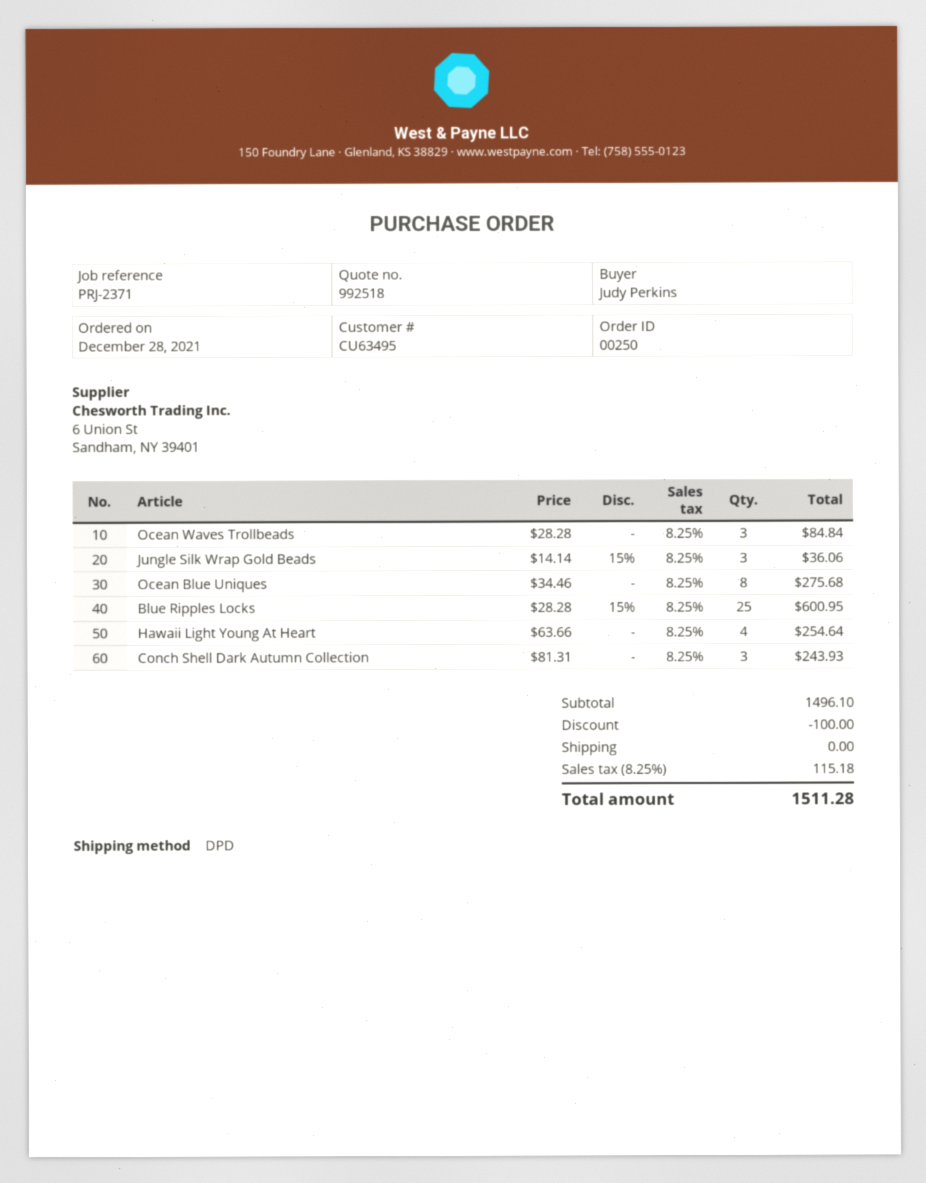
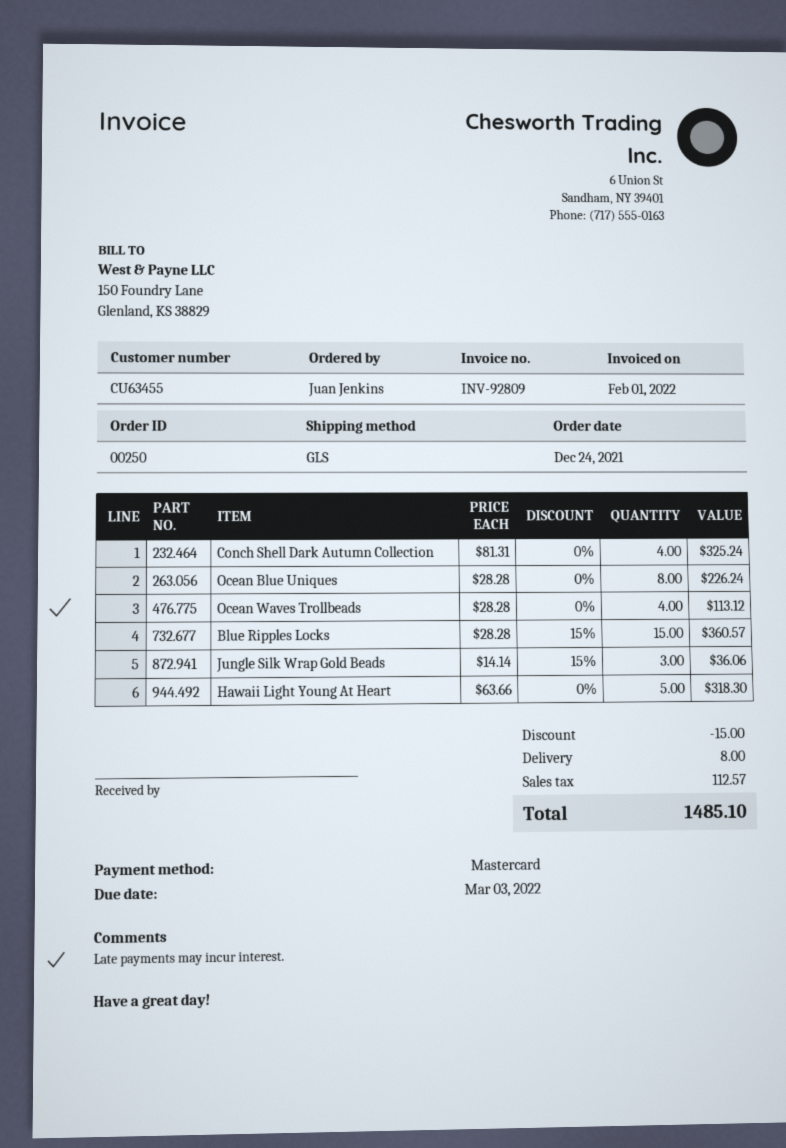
order date: 2021-12-28 -> 2021-12-24
customer number: CU63495 -> CU63455
ordered by: Judy Perkins -> Juan Jenkins
shipping method: DPD -> GLS
Ocean Waves Trollbeads: 3 x 28.28 = 84.84 -> 4 x 28.28 = 113.12
Ocean Blue Uniques: 8 x 34.46 = 275.68 -> 8 x 28.28 = 226.24
Blue Ripples Locks: 25 x 28.28 - 15% = 600.95 -> 15 x 28.28 - 15% = 360.57
Hawaii Light Young At Heart: 4 x 63.66 = 254.64 -> 5 x 63.66 = 318.30
Conch Shell Dark Autumn Collection: 3 x 81.31 = 243.93 -> 4 x 81.31 = 325.24
discount: 100.00 -> 15.00
shipping: 0.00 -> 8.00
tax: 115.18 -> 112.57
total: 1511.28 -> 1485.10

